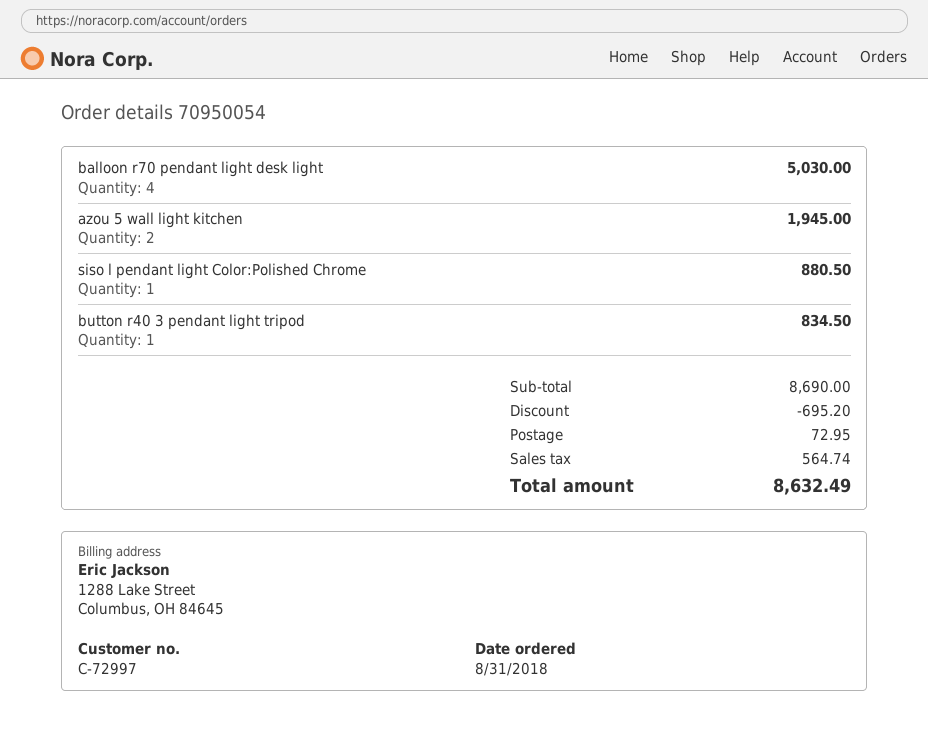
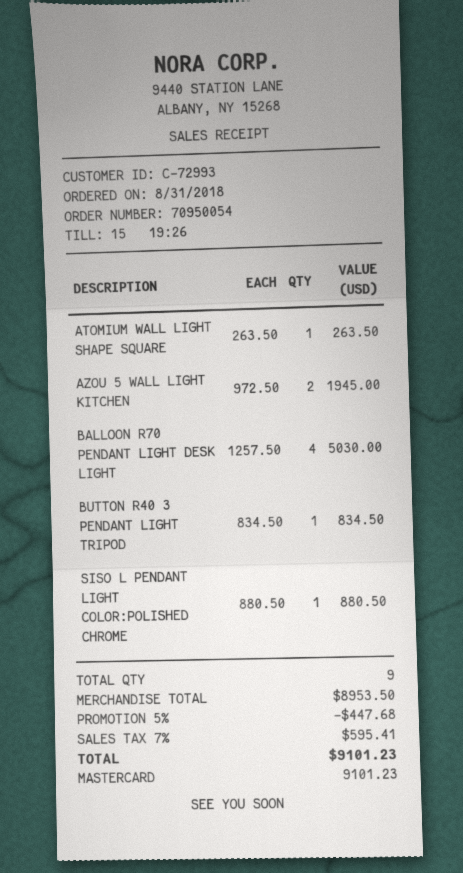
customer number: C-72997 -> C-72993
ATOMIUM WALL LIGHT SHAPE SQUARE: none -> 1 for 263.50
subtotal: 8690.00 -> 8953.50
discount: 695.20 -> 447.68
shipping: 72.95 -> none
tax: 564.74 -> 595.41
total: 8632.49 -> 9101.23

